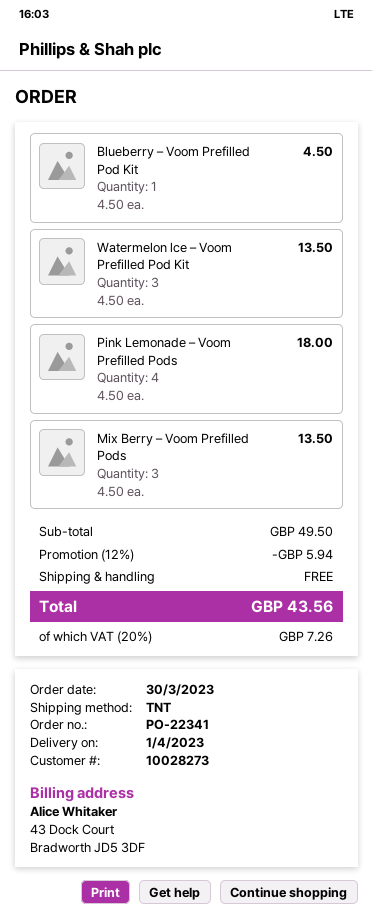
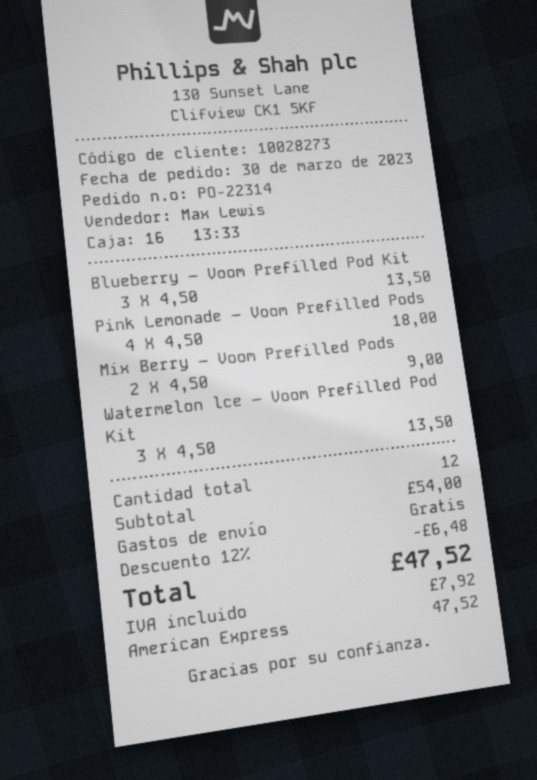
order number: PO-22341 -> PO-22314
Blueberry – Voom Prefilled Pod Kit: 1 x 4.50 = 4.50 -> 3 x 4.50 = 13.50
Mix Berry – Voom Prefilled Pods: 3 x 4.50 = 13.50 -> 2 x 4.50 = 9.00
subtotal: 49.50 -> 54.00
discount: 12% = 5.94 -> 12% = 6.48
tax: 7.26 -> 7.92
total: 43.56 -> 47.52

